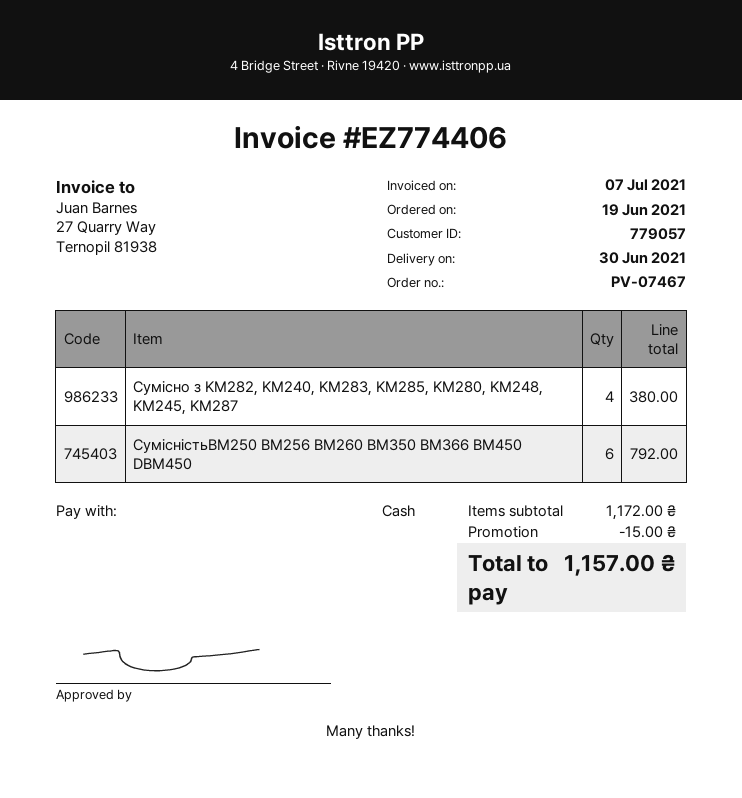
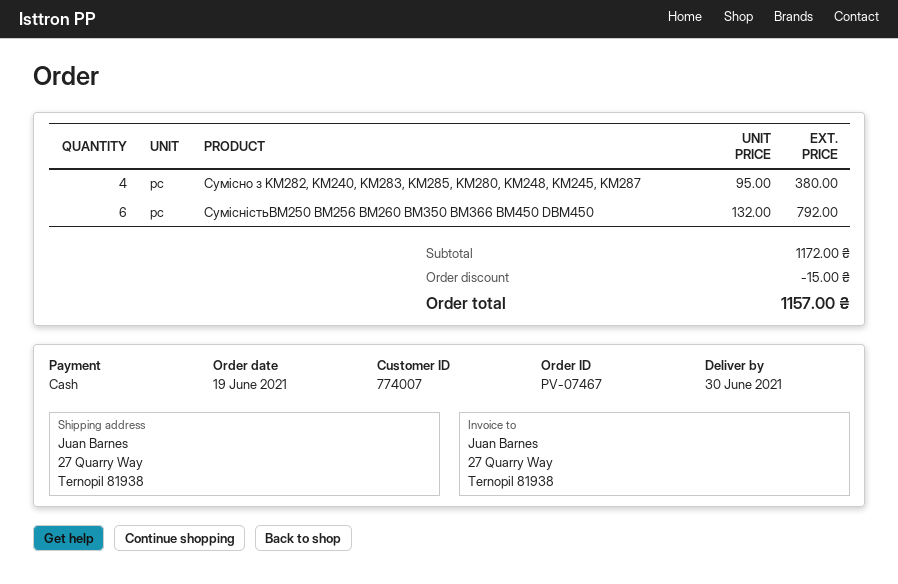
customer number: 779057 -> 774007

